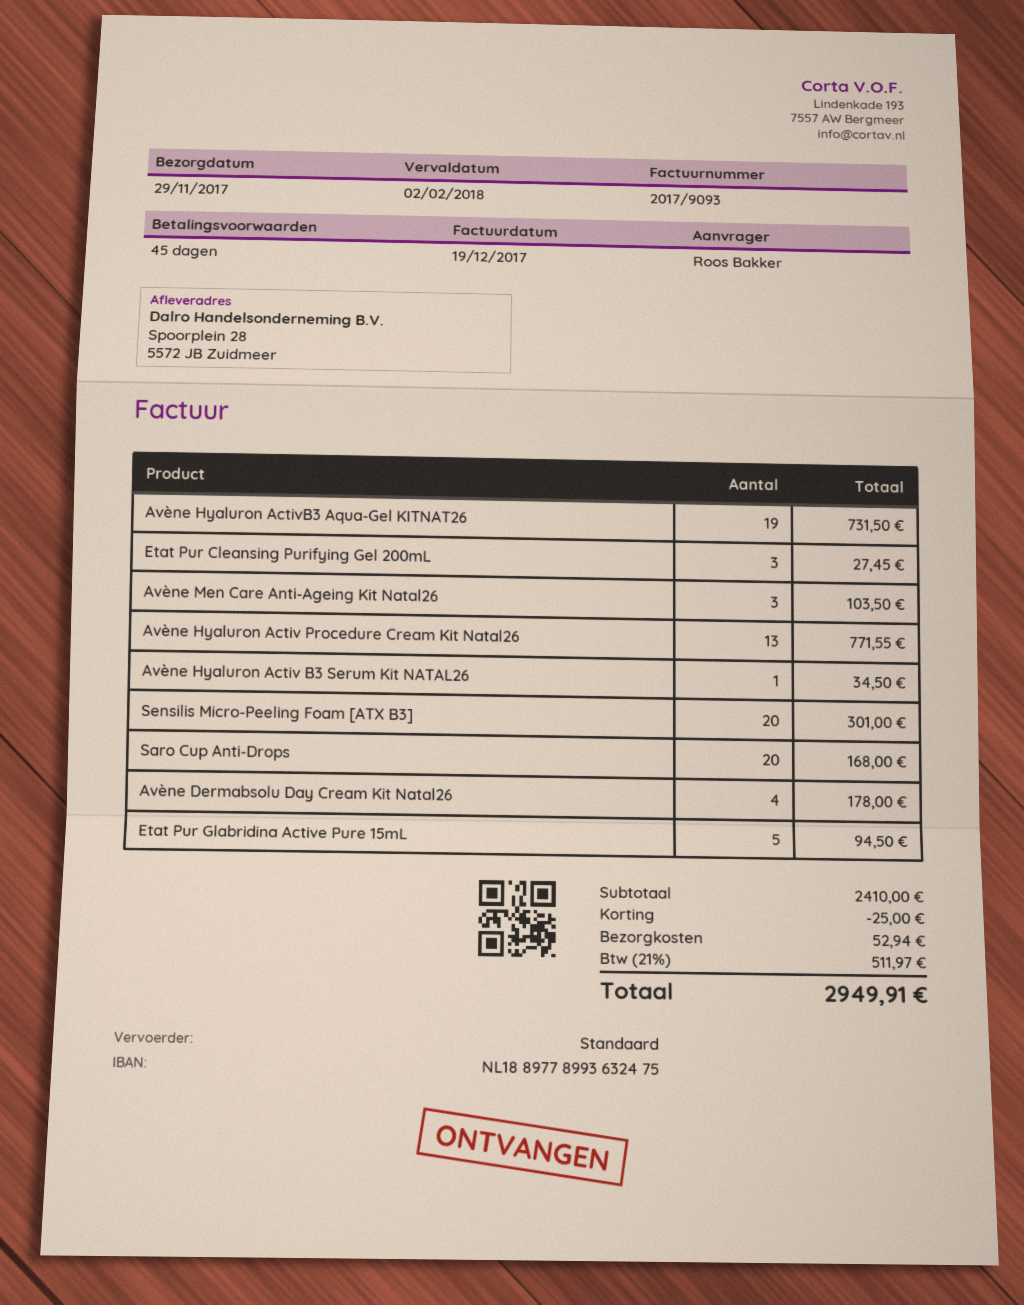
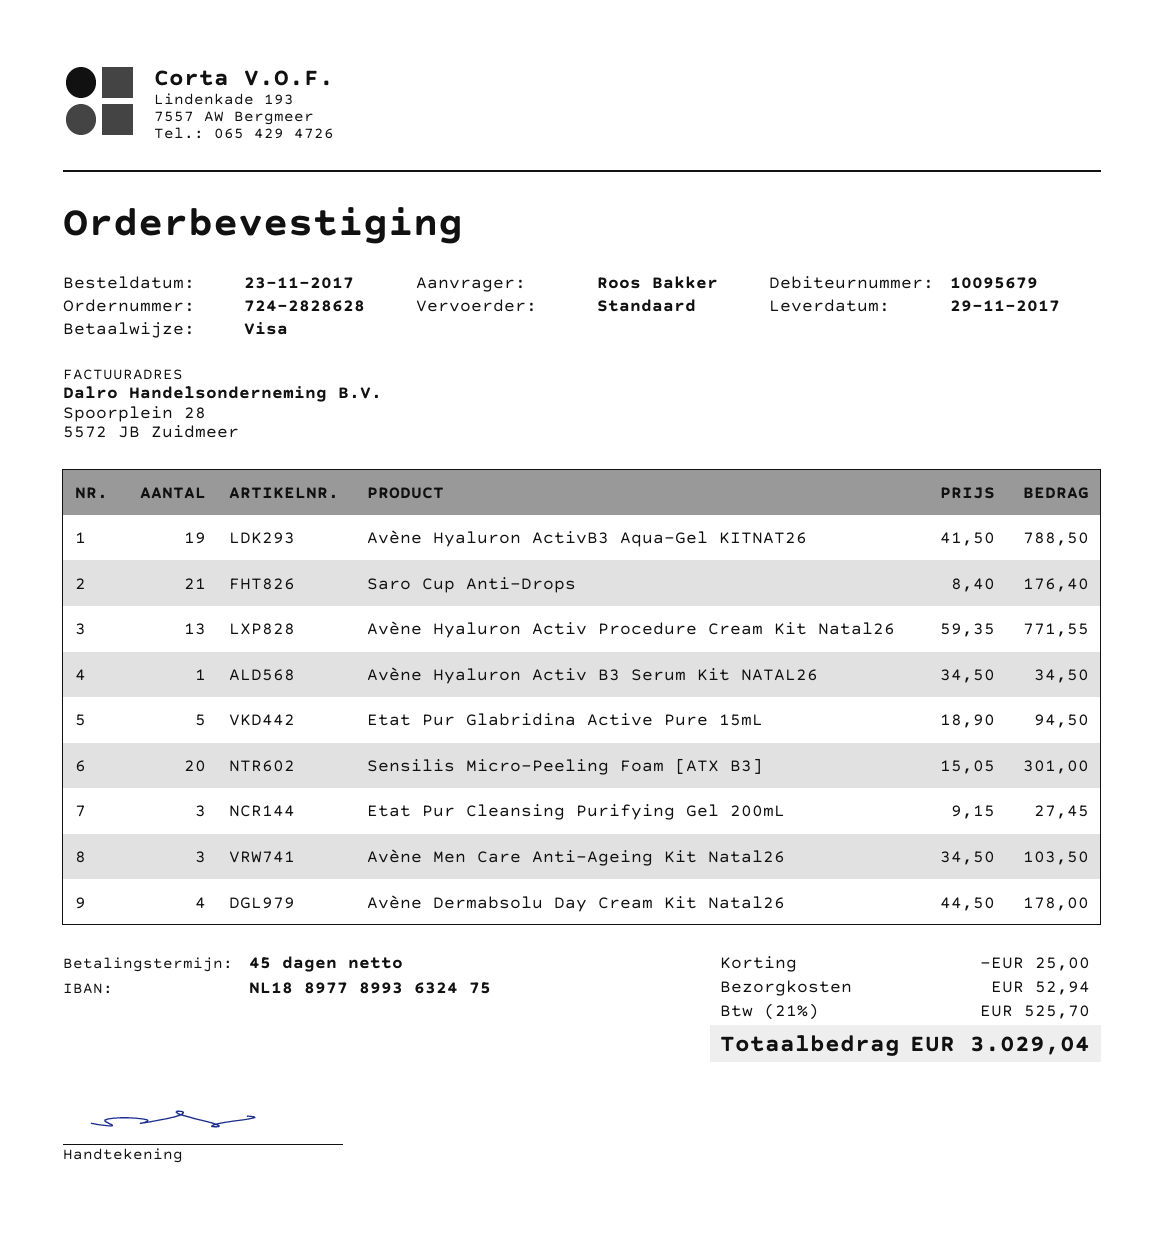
Avène Hyaluron ActivB3 Aqua-Gel KITNAT26: 19 for 731.50 -> 19 for 788.50
Saro Cup Anti-Drops: 20 for 168.00 -> 21 for 176.40
tax: 21% = 511.97 -> 21% = 525.70
total: 2949.91 -> 3029.04

